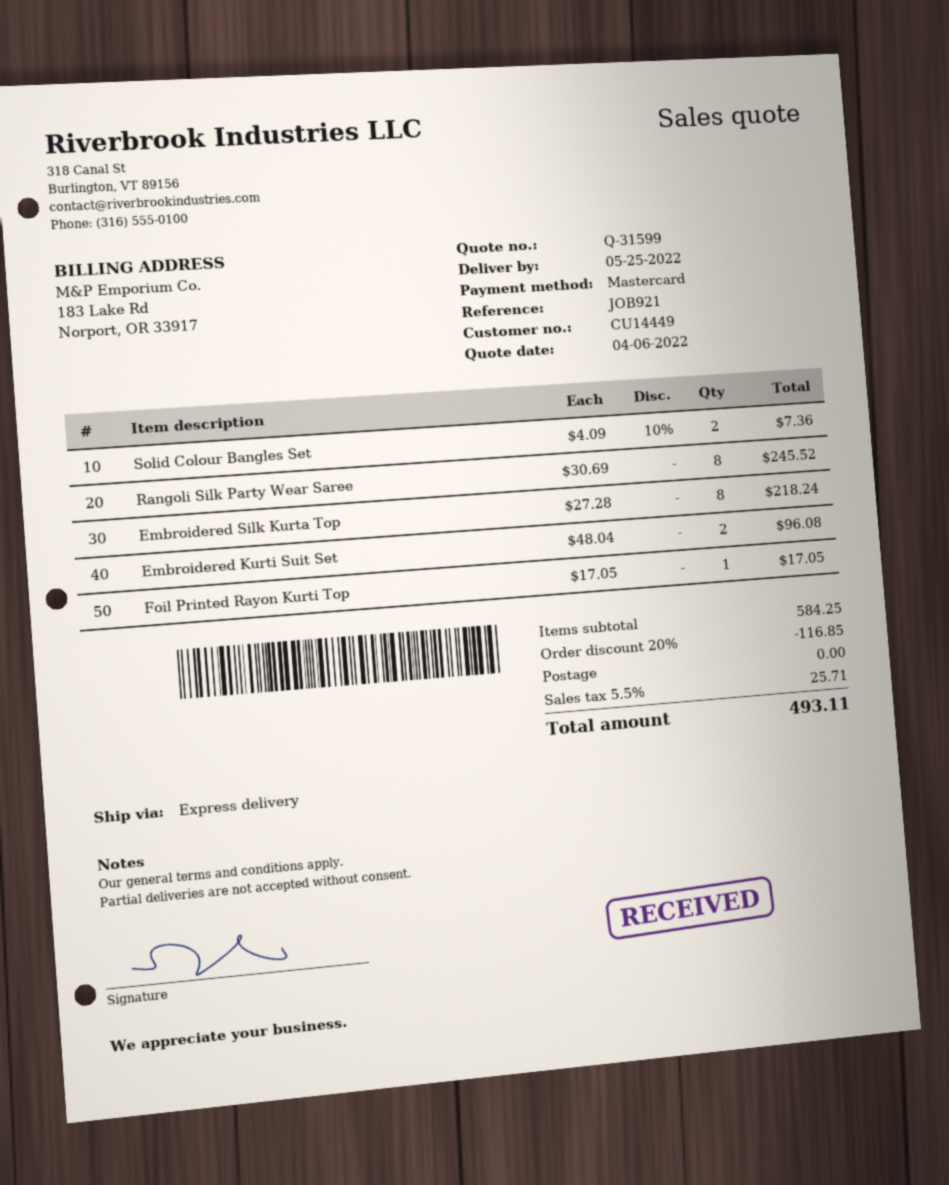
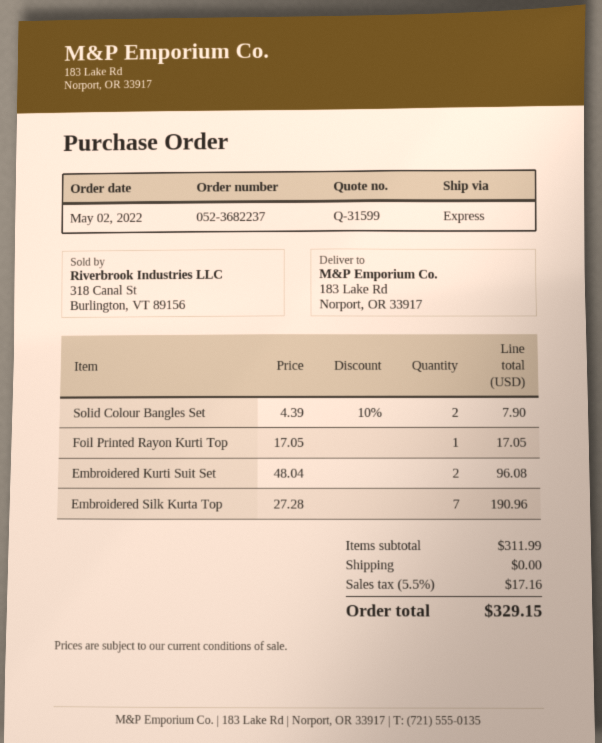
Solid Colour Bangles Set: 2 x 4.09 - 10% = 7.36 -> 2 x 4.39 - 10% = 7.90
Rangoli Silk Party Wear Saree: 8 x 30.69 = 245.52 -> none
Embroidered Silk Kurta Top: 8 x 27.28 = 218.24 -> 7 x 27.28 = 190.96
subtotal: 584.25 -> 311.99
discount: 20% = 116.85 -> none
tax: 5.5% = 25.71 -> 5.5% = 17.16
total: 493.11 -> 329.15

